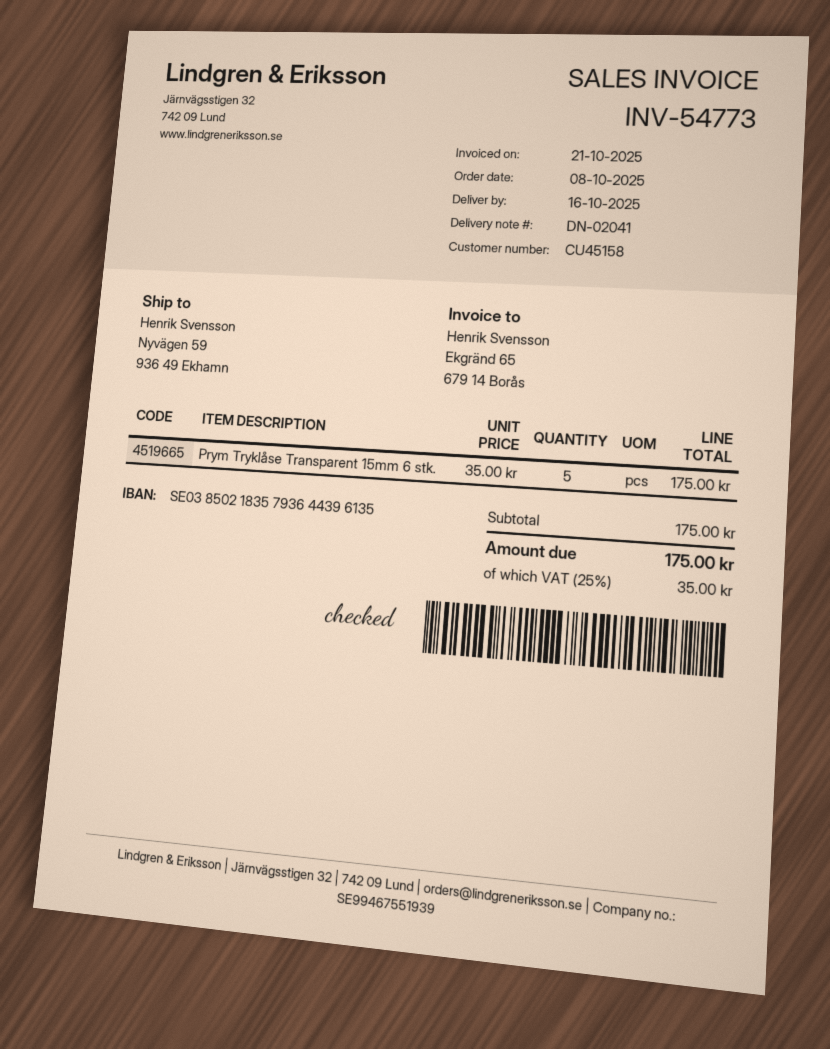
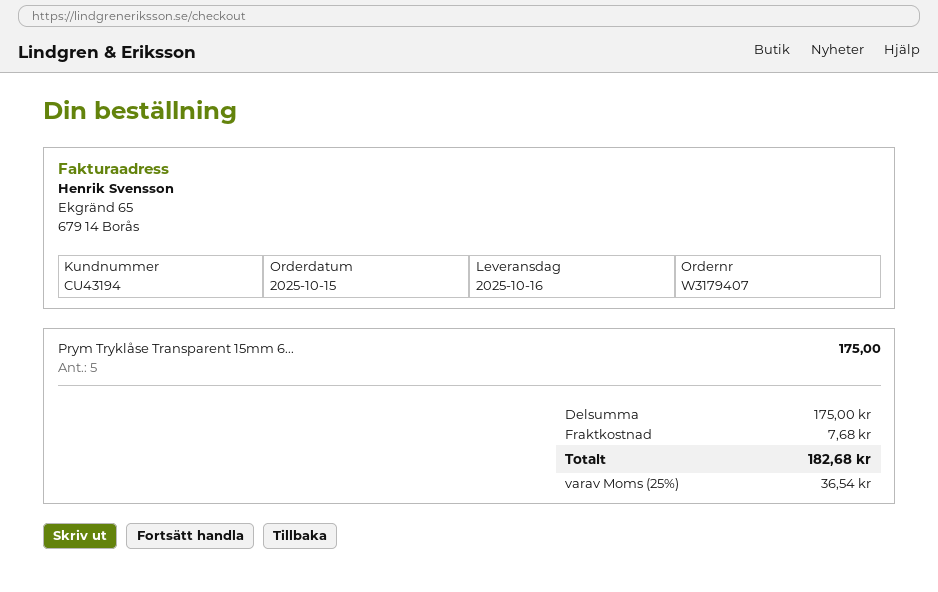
order date: 2025-10-08 -> 2025-10-15
customer number: CU45158 -> CU43194
shipping: none -> 7.68
tax: 25% = 35.00 -> 25% = 36.54
total: 175.00 -> 182.68

